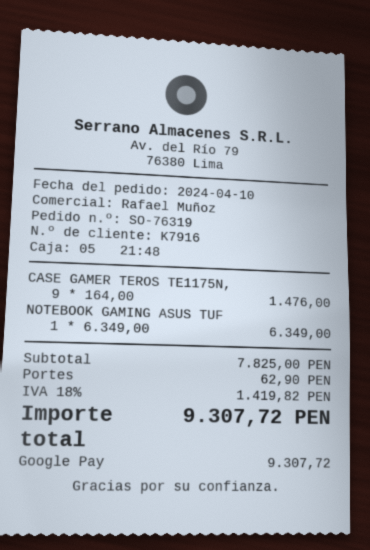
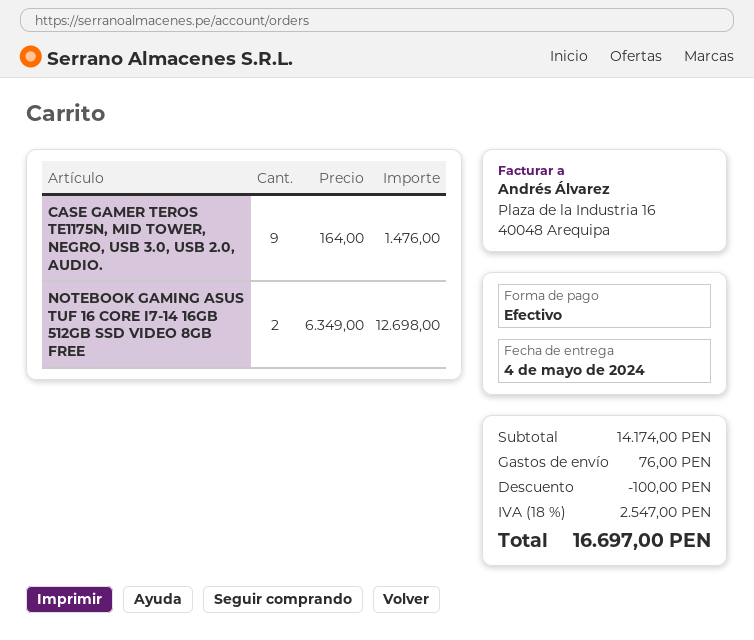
payment method: Google Pay -> cash
NOTEBOOK GAMING ASUS TUF: 1 x 6349.00 = 6349.00 -> 2 x 6349.00 = 12698.00
subtotal: 7825.00 -> 14174.00
discount: none -> 100.00
shipping: 62.90 -> 76.00
tax: 18% = 1419.82 -> 18% = 2547.00
total: 9307.72 -> 16697.00

